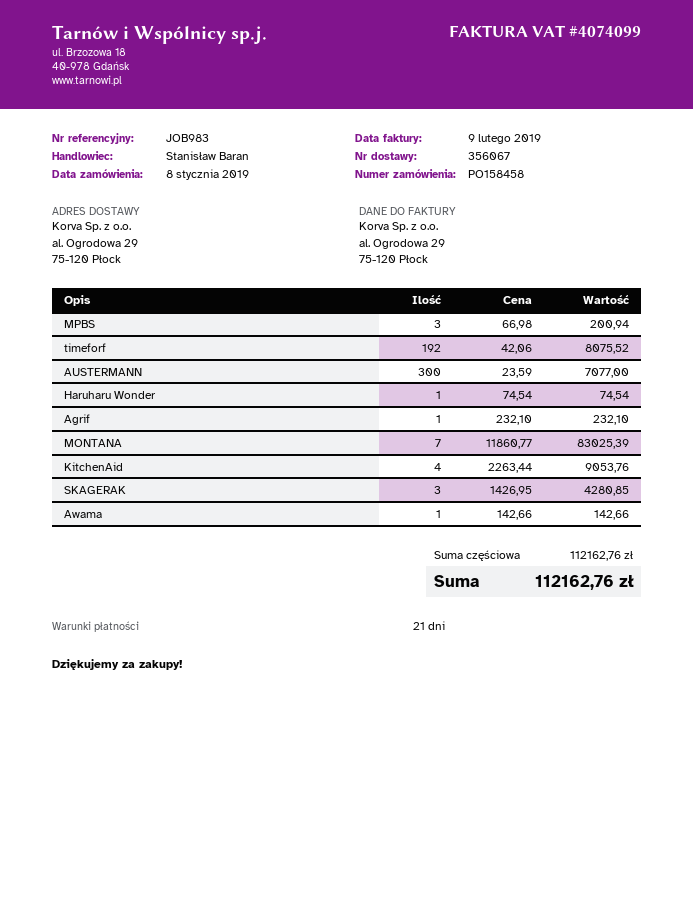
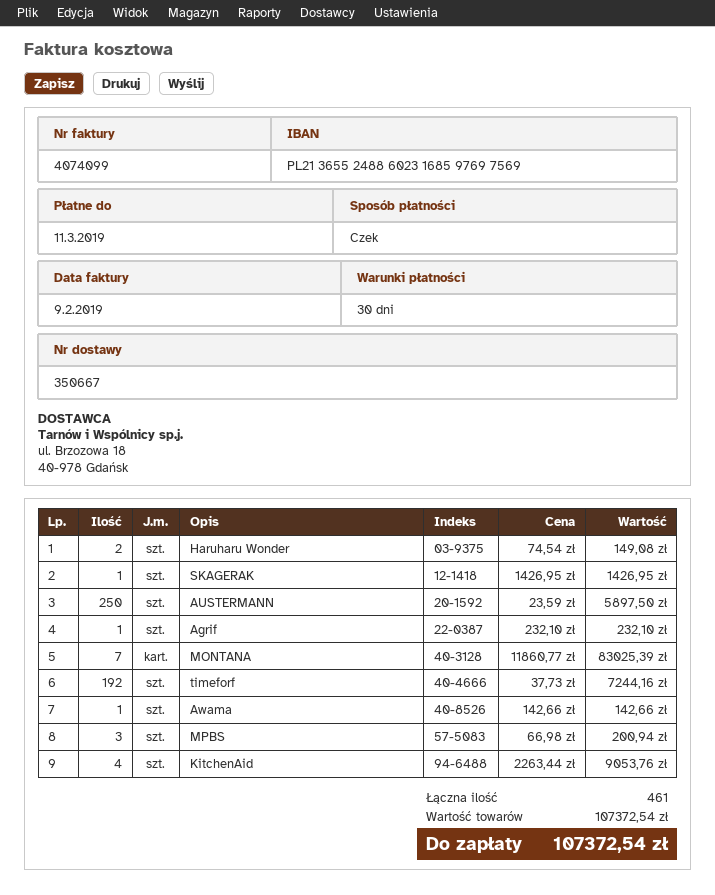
delivery note number: 356067 -> 350667
payment terms: 21 days -> 30 days
timeforf: 192 x 42.06 = 8075.52 -> 192 x 37.73 = 7244.16
AUSTERMANN: 300 x 23.59 = 7077.00 -> 250 x 23.59 = 5897.50
Haruharu Wonder: 1 x 74.54 = 74.54 -> 2 x 74.54 = 149.08
SKAGERAK: 3 x 1426.95 = 4280.85 -> 1 x 1426.95 = 1426.95
subtotal: 112162.76 -> 107372.54
total: 112162.76 -> 107372.54

